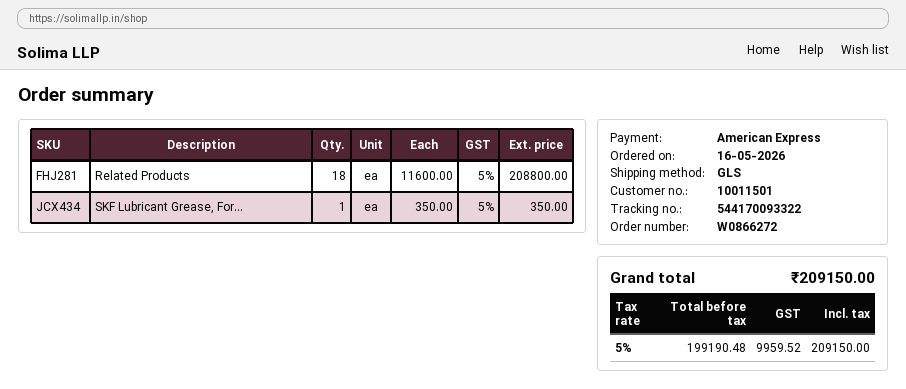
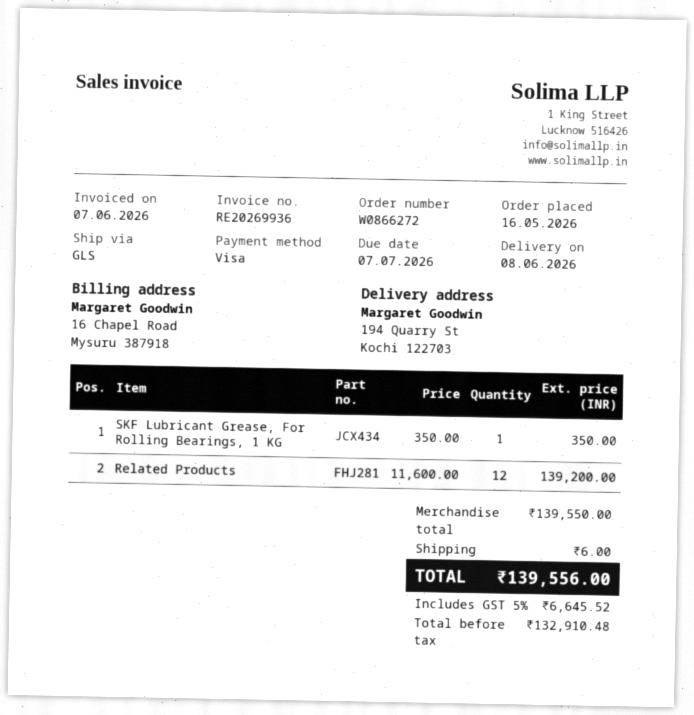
payment method: American Express -> Visa
Related Products: 18 x 11600.00 = 208800.00 -> 12 x 11600.00 = 139200.00
shipping: none -> 6.00
net: 199190.48 -> 132910.48
tax: 5% = 9959.52 -> 5% = 6645.52
total: 209150.00 -> 139556.00

